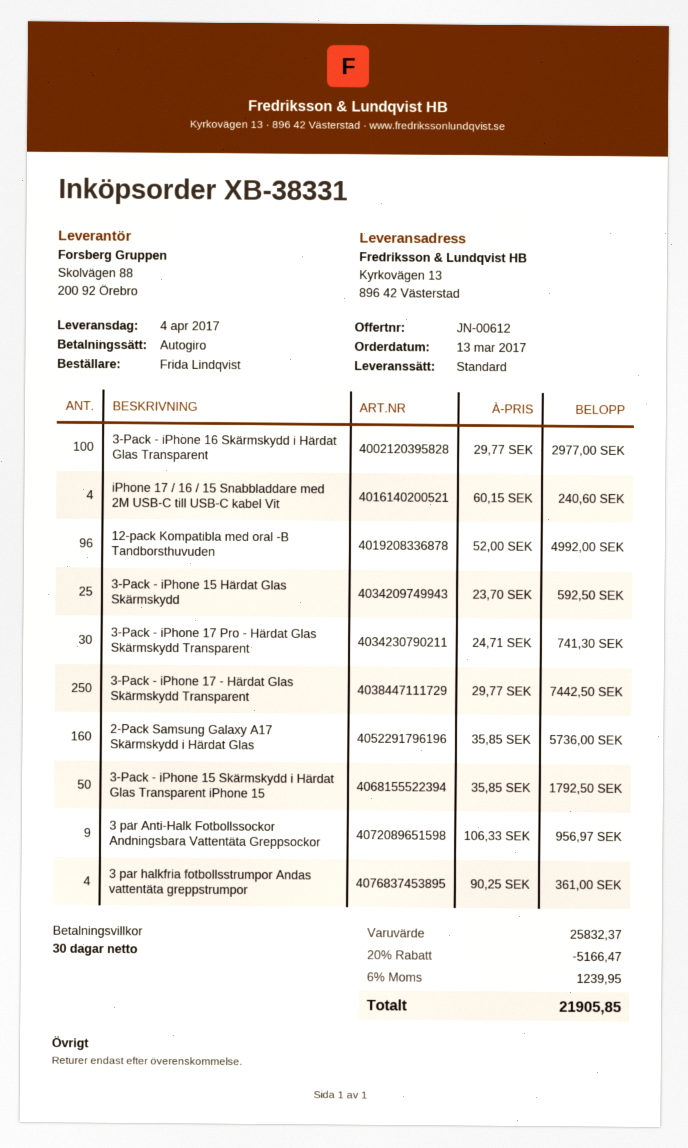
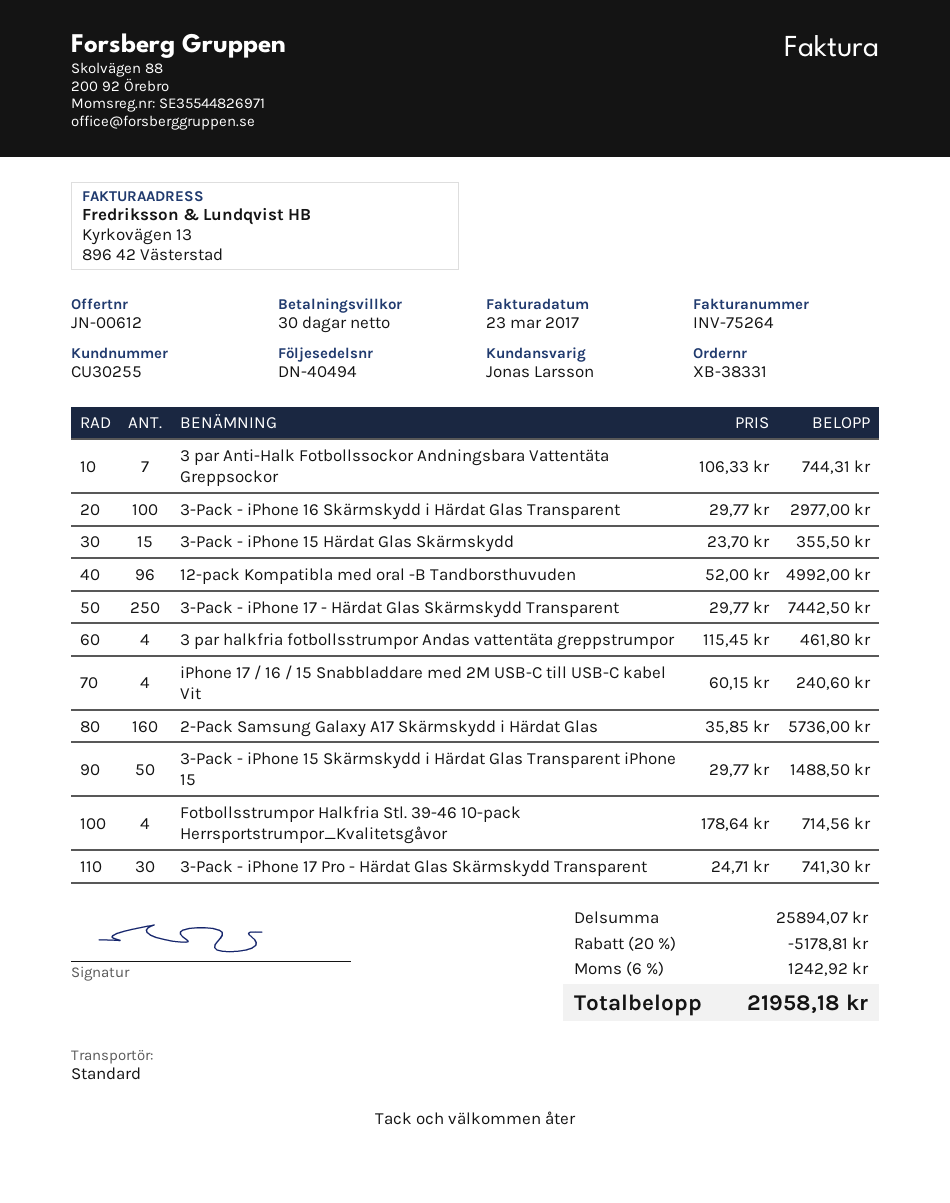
3-Pack - iPhone 15 Härdat Glas Skärmskydd: 25 x 23.70 = 592.50 -> 15 x 23.70 = 355.50
3-Pack - iPhone 15 Skärmskydd i Härdat Glas Transparent iPhone 15: 50 x 35.85 = 1792.50 -> 50 x 29.77 = 1488.50
3 par Anti-Halk Fotbollssockor Andningsbara Vattentäta Greppsockor: 9 x 106.33 = 956.97 -> 7 x 106.33 = 744.31
3 par halkfria fotbollsstrumpor Andas vattentäta greppstrumpor: 4 x 90.25 = 361.00 -> 4 x 115.45 = 461.80
Fotbollsstrumpor Halkfria Stl. 39-46 10-pack Herrsportstrumpor_Kvalitetsgåvor: none -> 4 x 178.64 = 714.56
subtotal: 25832.37 -> 25894.07
discount: 20% = 5166.47 -> 20% = 5178.81
tax: 6% = 1239.95 -> 6% = 1242.92
total: 21905.85 -> 21958.18

